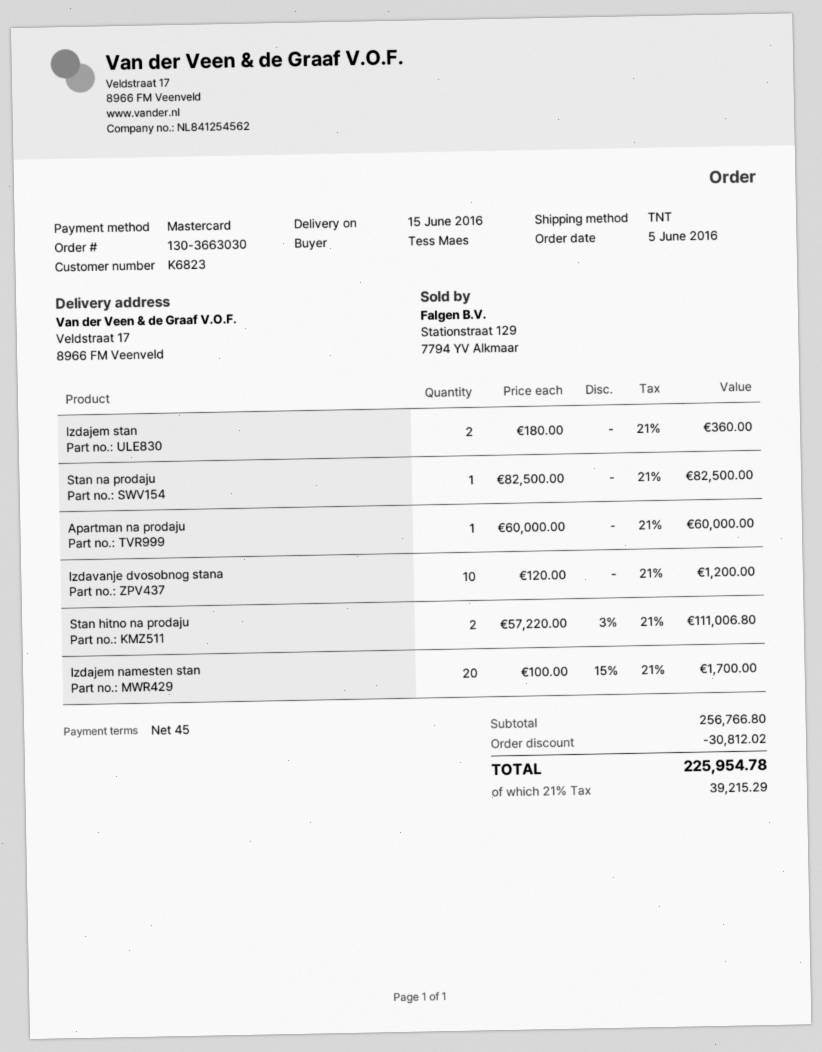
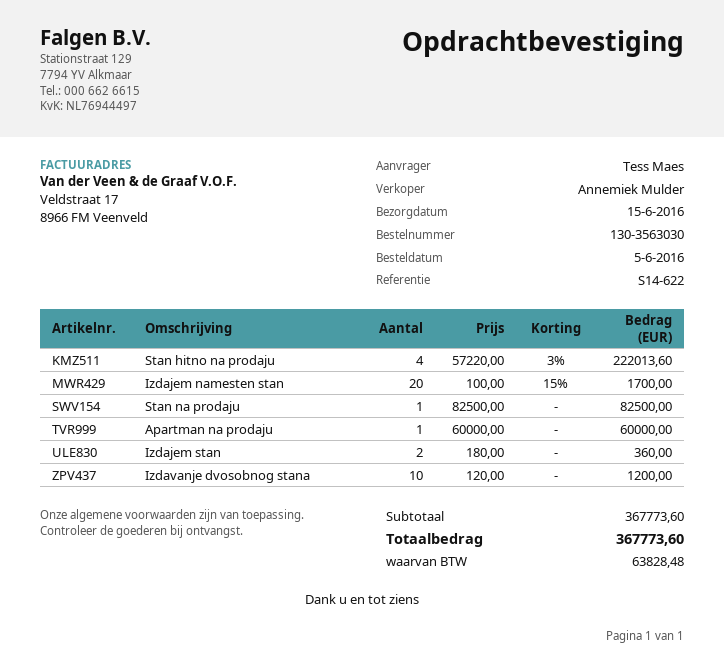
order number: 130-3663030 -> 130-3563030
Stan hitno na prodaju: 2 x 57220.00 - 3% = 111006.80 -> 4 x 57220.00 - 3% = 222013.60
subtotal: 256766.80 -> 367773.60
discount: 30812.02 -> none
tax: 39215.29 -> 63828.48
total: 225954.78 -> 367773.60

